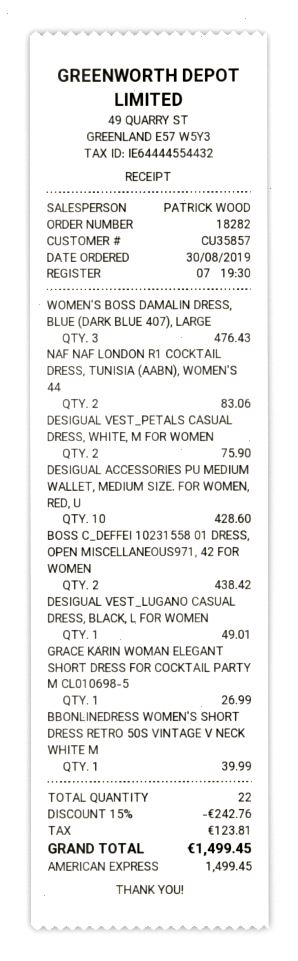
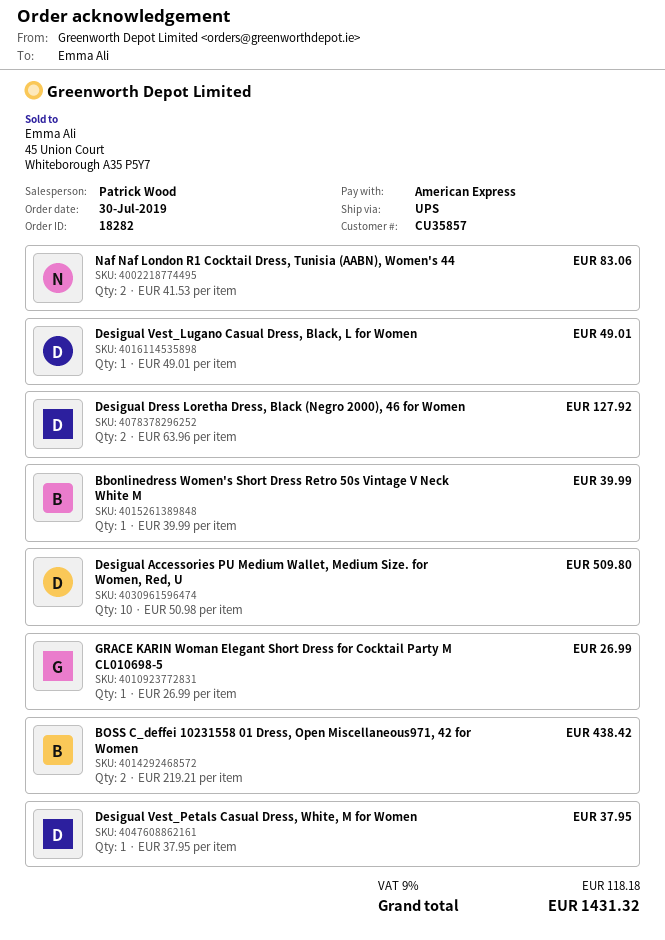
order date: 2019-08-30 -> 2019-07-30
WOMEN'S BOSS DAMALIN DRESS, BLUE (DARK BLUE 407), LARGE: 3 for 476.43 -> none
DESIGUAL VEST_PETALS CASUAL DRESS, WHITE, M FOR WOMEN: 2 for 75.90 -> 1 for 37.95
DESIGUAL ACCESSORIES PU MEDIUM WALLET, MEDIUM SIZE. FOR WOMEN, RED, U: 10 for 428.60 -> 10 for 509.80
Desigual Dress Loretha Dress, Black (Negro 2000), 46 for Women: none -> 2 for 127.92
discount: 15% = 242.76 -> none
tax: 123.81 -> 118.18
total: 1499.45 -> 1431.32

